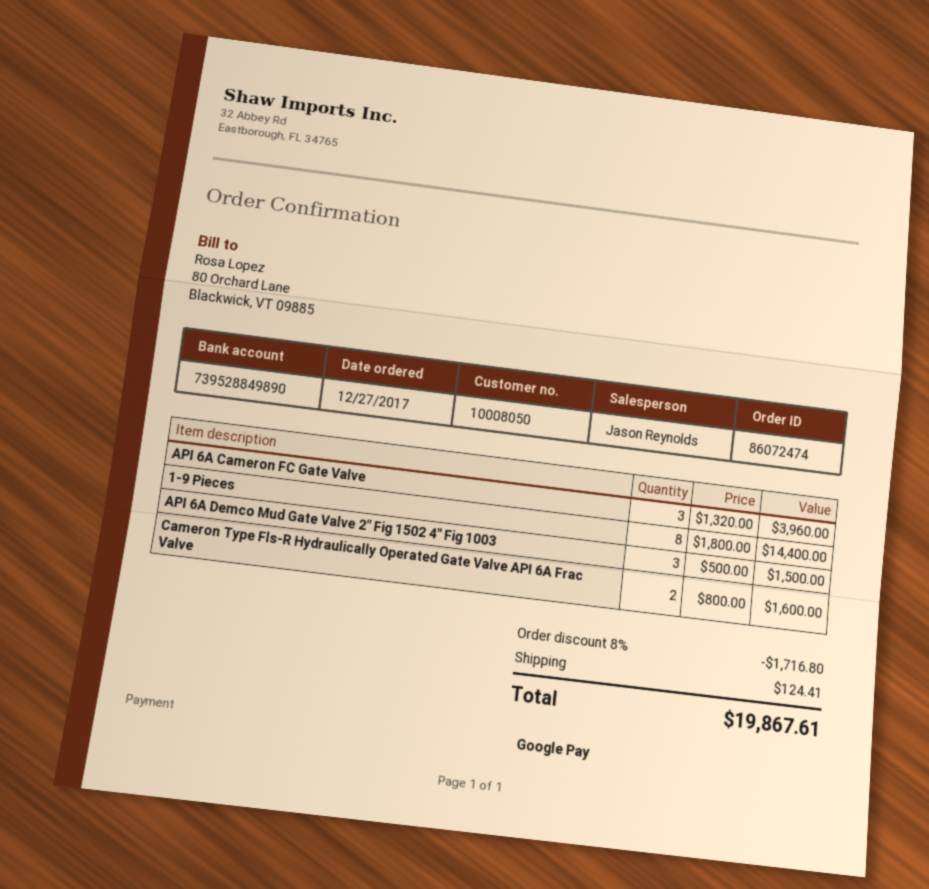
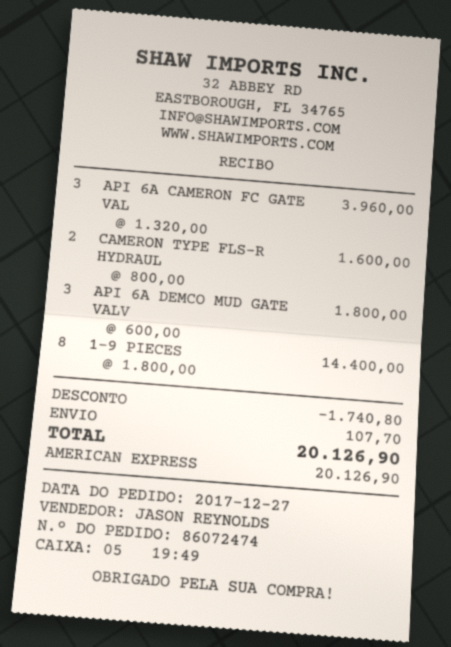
payment method: Google Pay -> American Express
API 6A Demco Mud Gate Valve 2" Fig 1502 4" Fig 1003: 3 x 500.00 = 1500.00 -> 3 x 600.00 = 1800.00
discount: 1716.80 -> 1740.80
shipping: 124.41 -> 107.70
total: 19867.61 -> 20126.90

